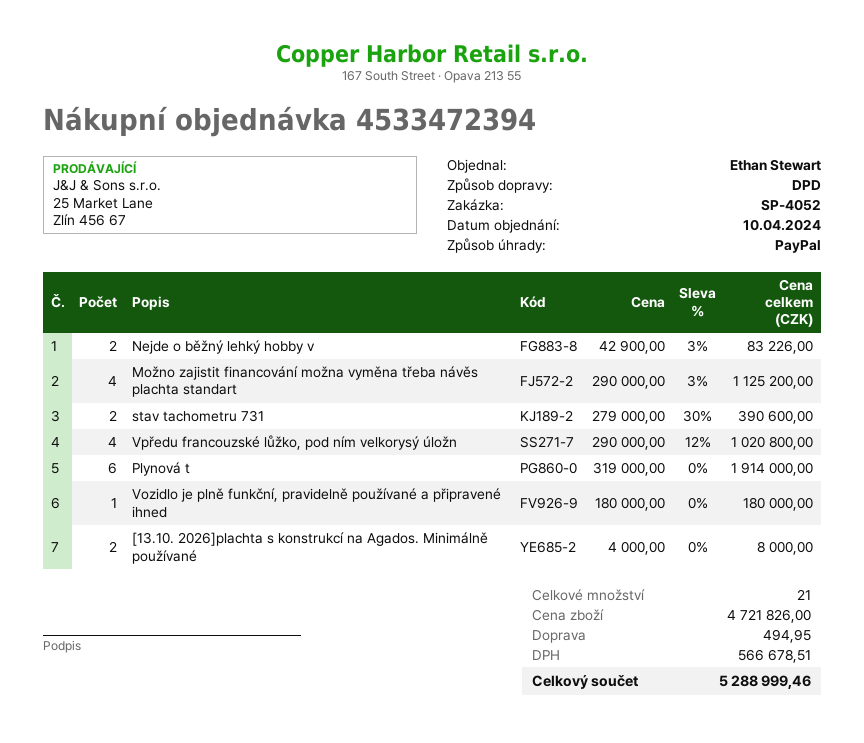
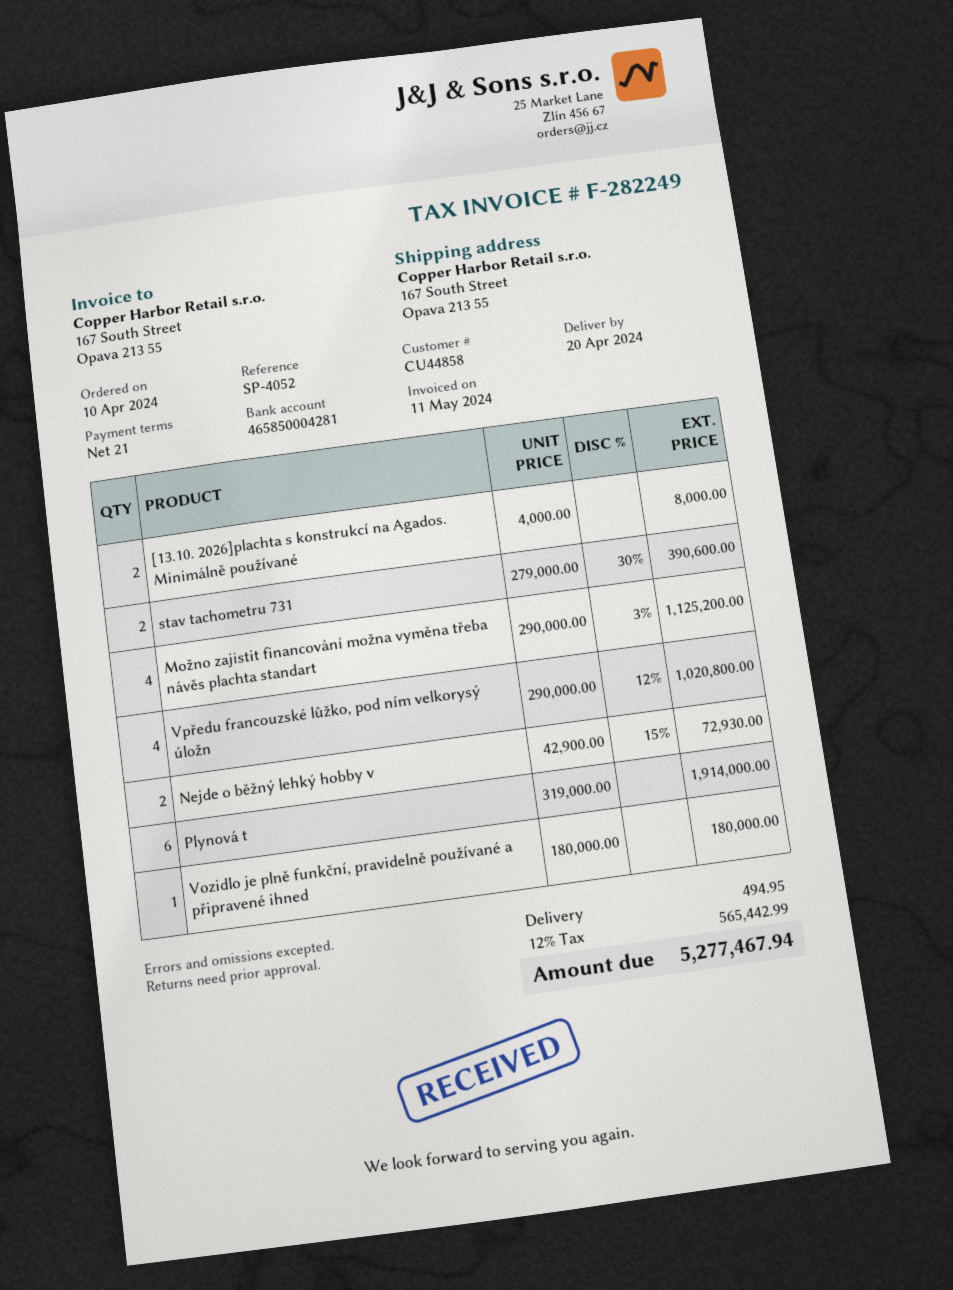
Nejde o běžný lehký hobby v: 2 x 42900.00 - 3% = 83226.00 -> 2 x 42900.00 - 15% = 72930.00
tax: 566678.51 -> 565442.99
total: 5288999.46 -> 5277467.94

